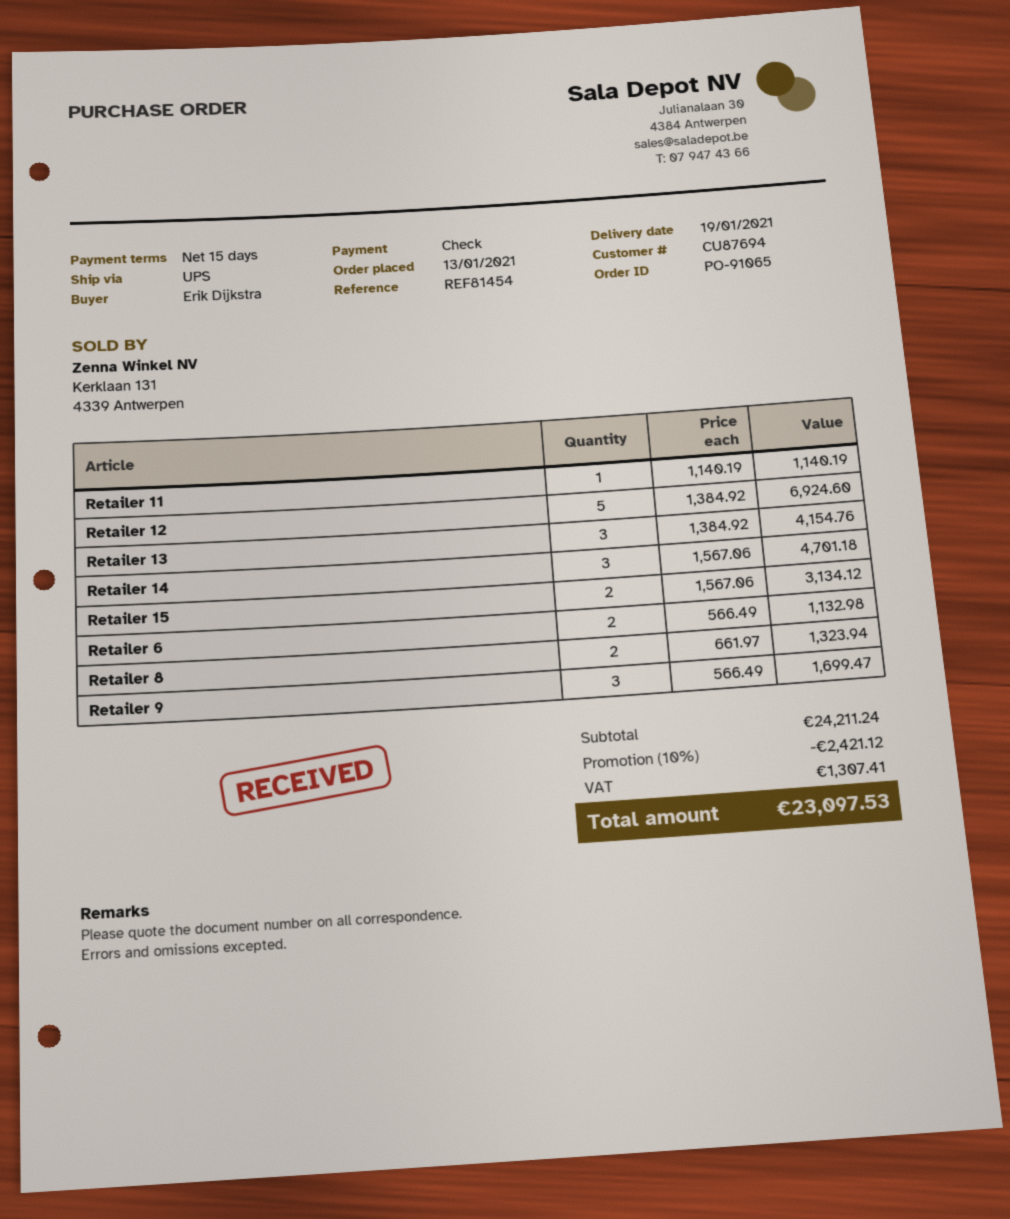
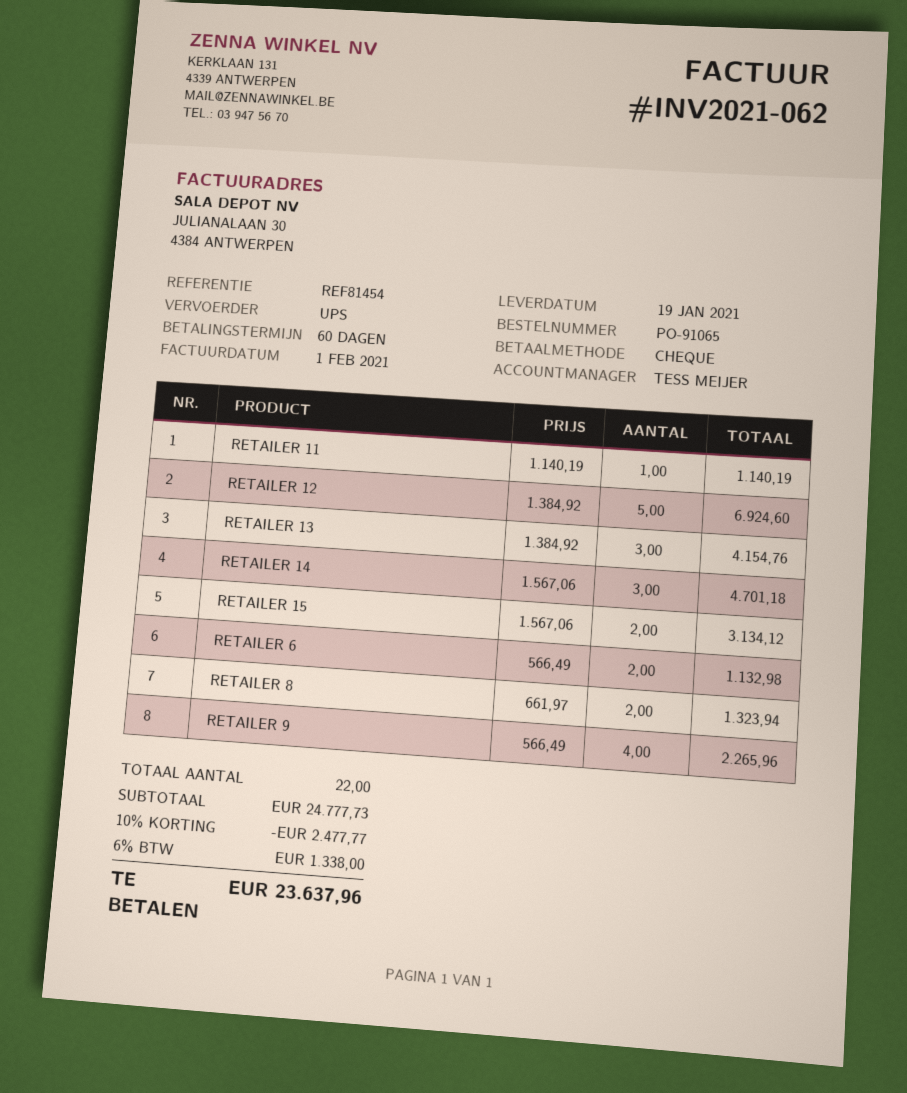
payment terms: 15 days -> 60 days
Retailer 9: 3 x 566.49 = 1699.47 -> 4 x 566.49 = 2265.96
subtotal: 24211.24 -> 24777.73
discount: 10% = 2421.12 -> 10% = 2477.77
tax: 1307.41 -> 1338.00
total: 23097.53 -> 23637.96

